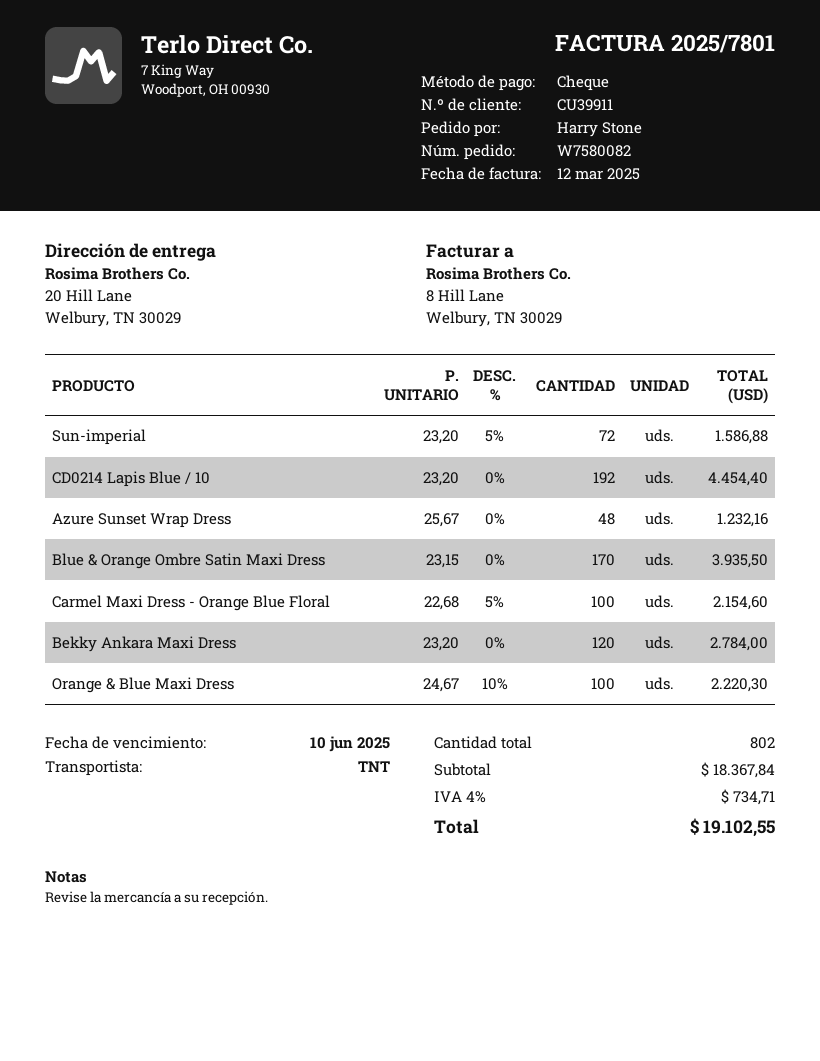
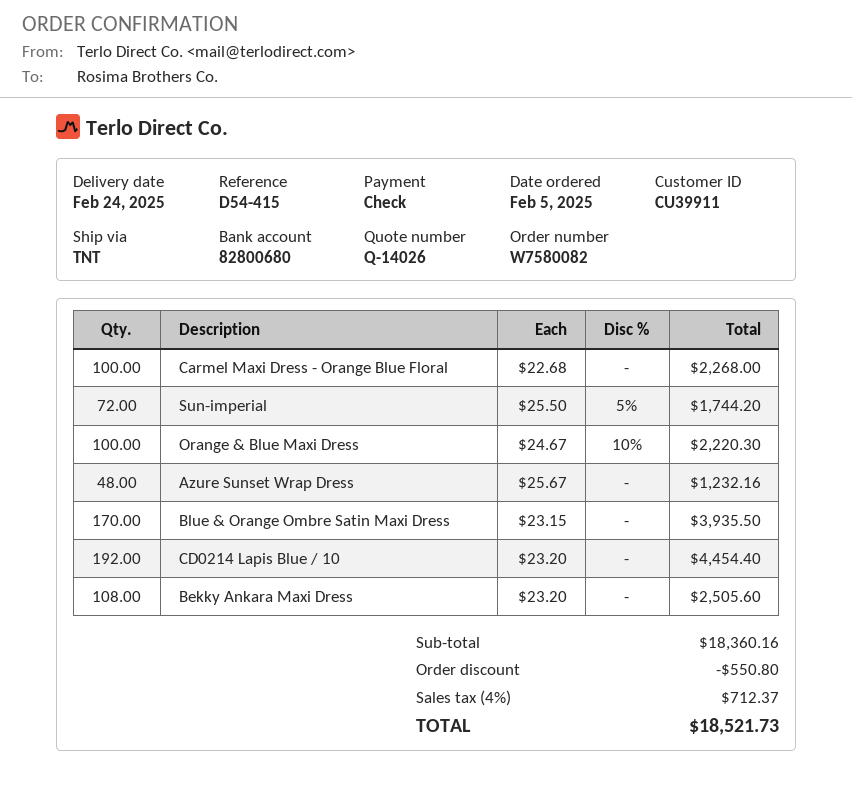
Sun-imperial: 72 x 23.20 - 5% = 1586.88 -> 72 x 25.50 - 5% = 1744.20
Carmel Maxi Dress - Orange Blue Floral: 100 x 22.68 - 5% = 2154.60 -> 100 x 22.68 = 2268.00
Bekky Ankara Maxi Dress: 120 x 23.20 = 2784.00 -> 108 x 23.20 = 2505.60
subtotal: 18367.84 -> 18360.16
discount: none -> 550.80
tax: 4% = 734.71 -> 4% = 712.37
total: 19102.55 -> 18521.73

